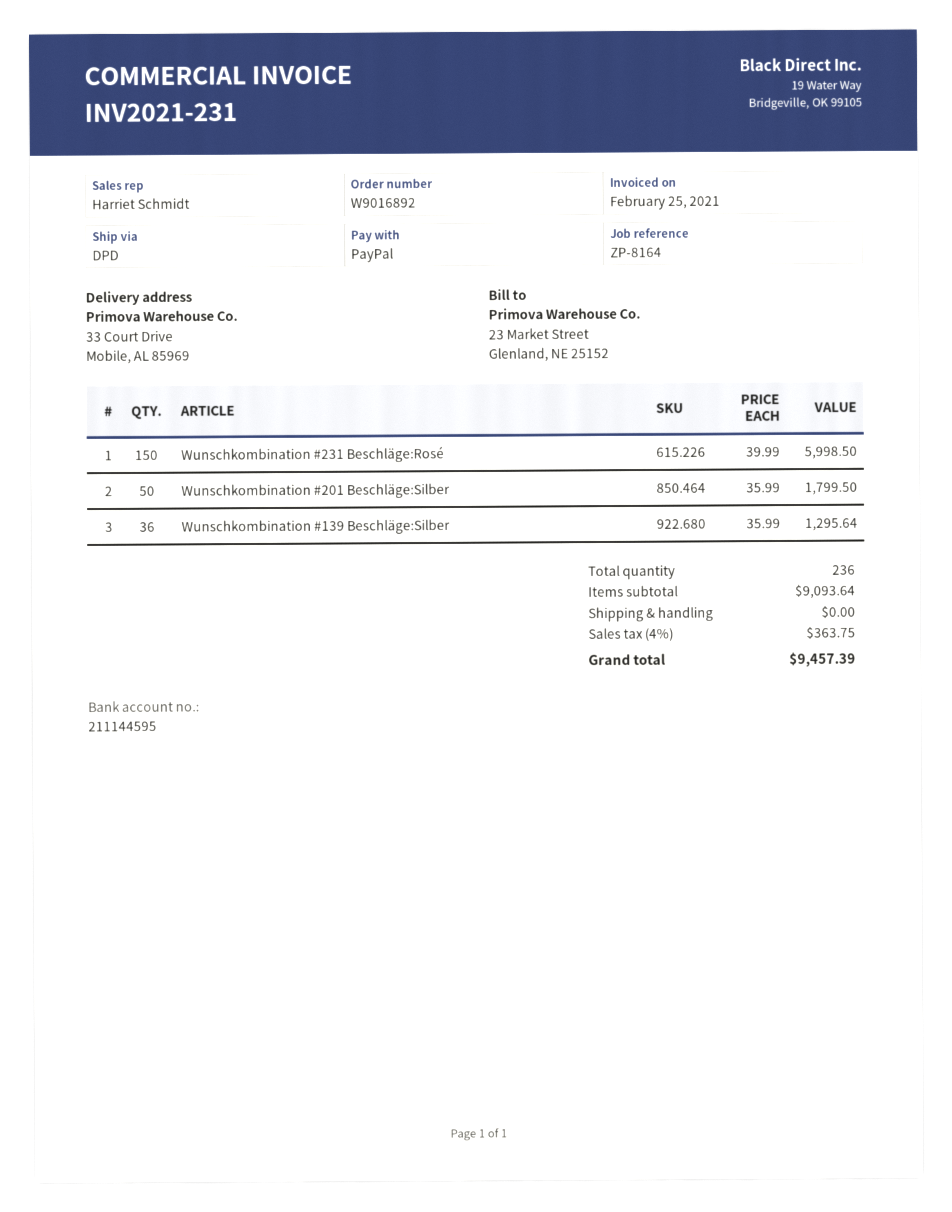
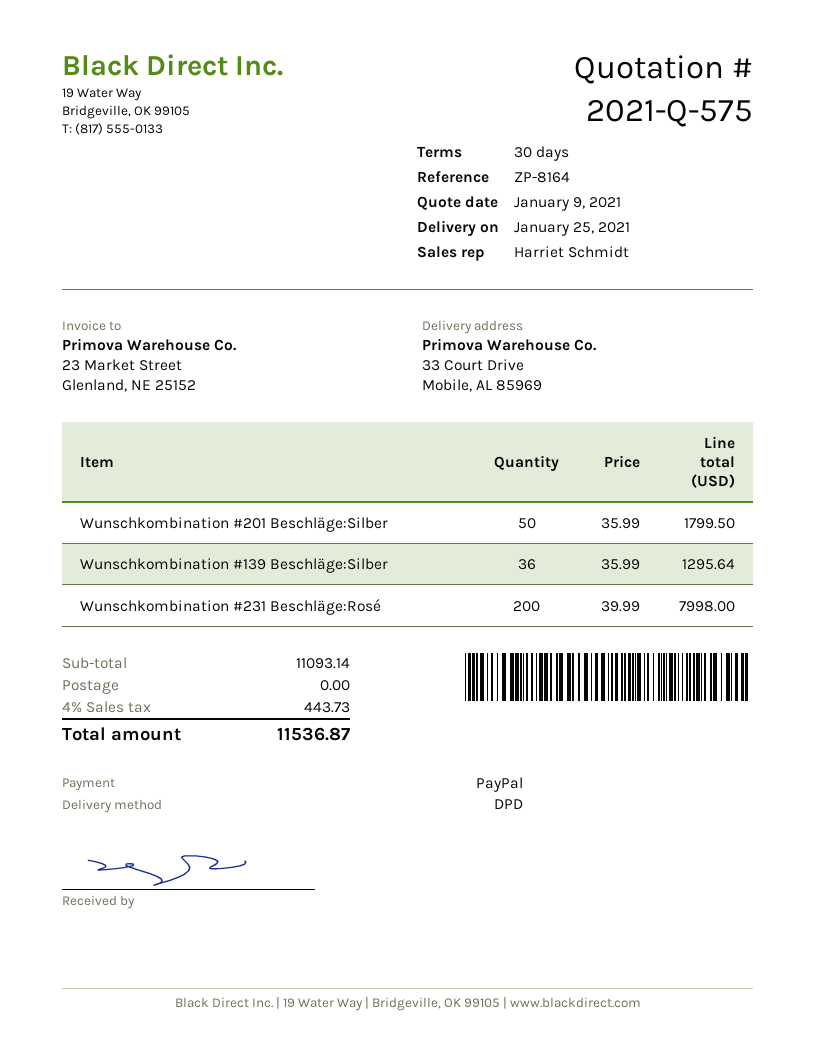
Wunschkombination #231 Beschläge:Rosé: 150 x 39.99 = 5998.50 -> 200 x 39.99 = 7998.00
subtotal: 9093.64 -> 11093.14
tax: 4% = 363.75 -> 4% = 443.73
total: 9457.39 -> 11536.87

